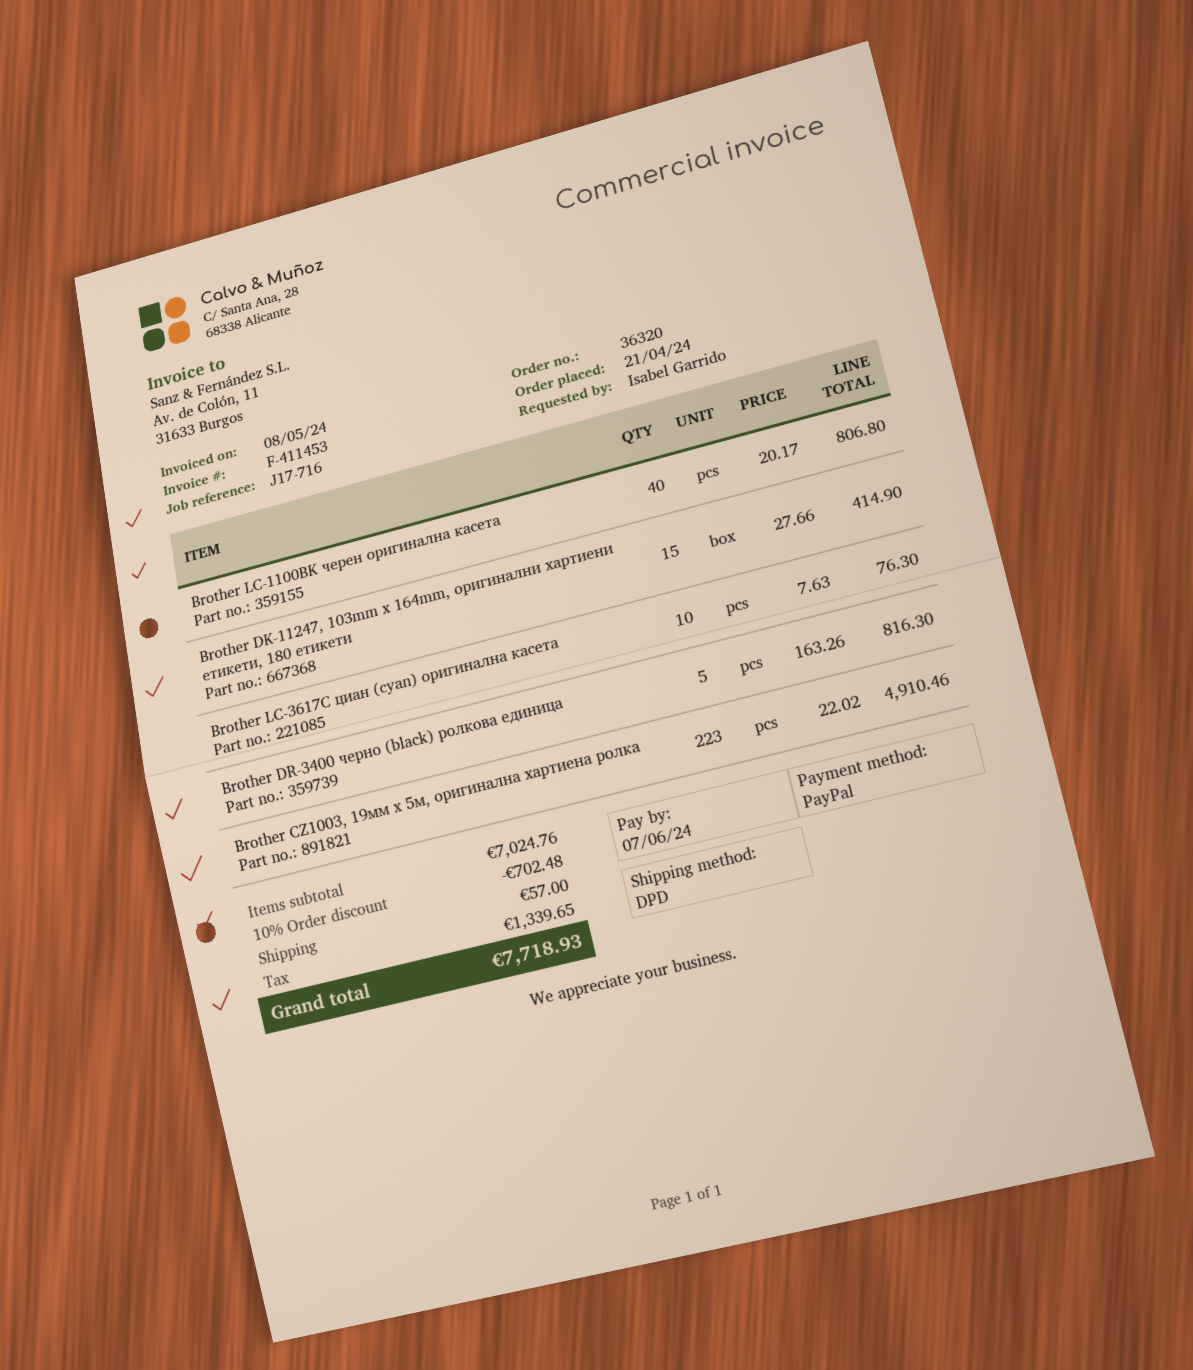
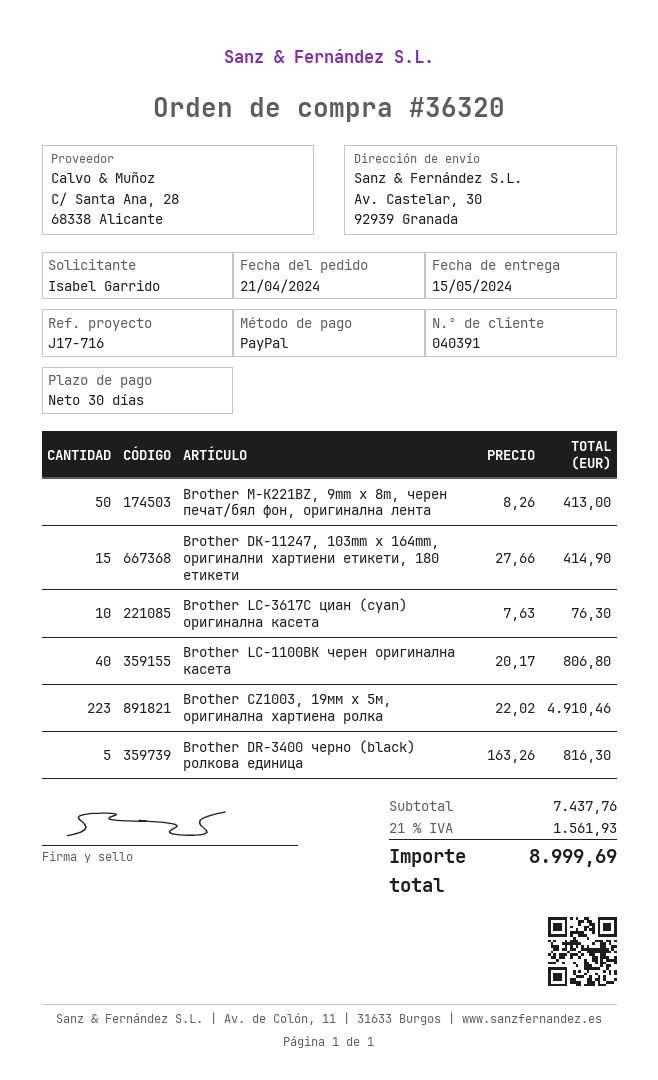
Brother M-K221BZ, 9mm x 8m, черен печат/бял фон, оригинална лента: none -> 50 x 8.26 = 413.00
subtotal: 7024.76 -> 7437.76
discount: 10% = 702.48 -> none
shipping: 57.00 -> none
tax: 1339.65 -> 1561.93
total: 7718.93 -> 8999.69

